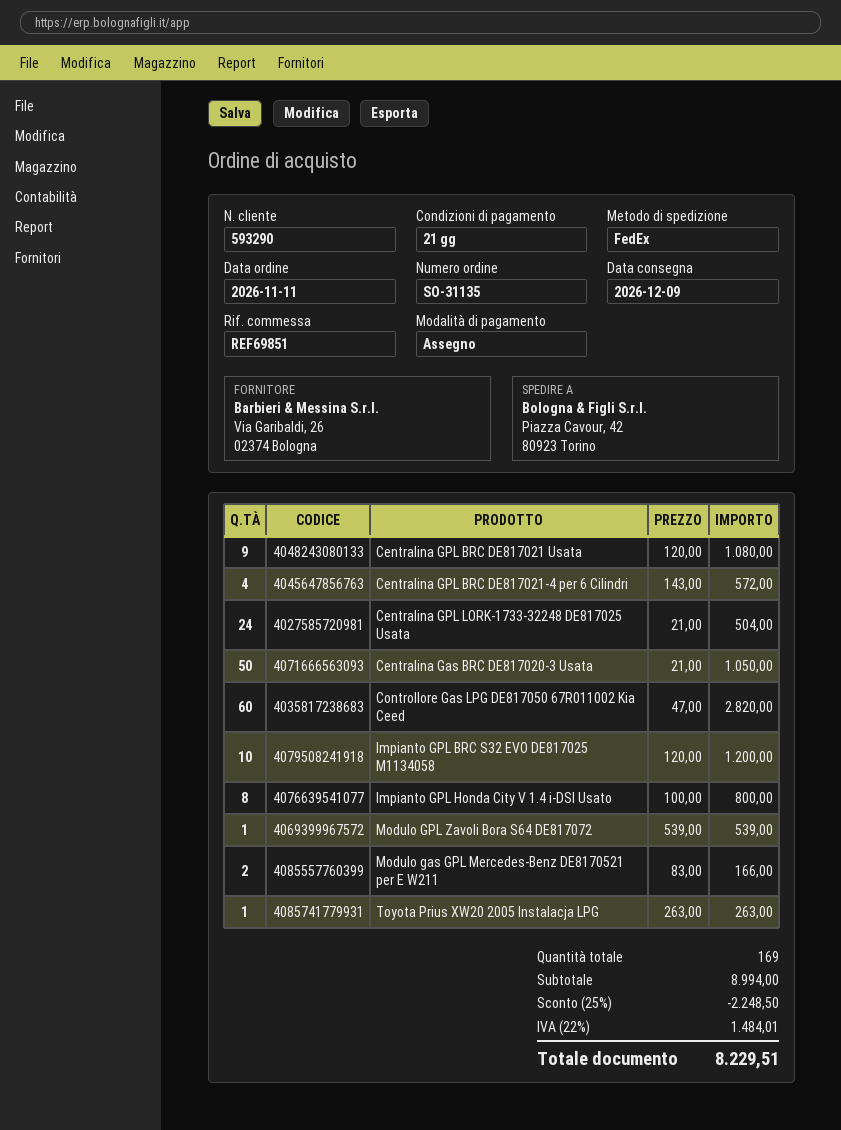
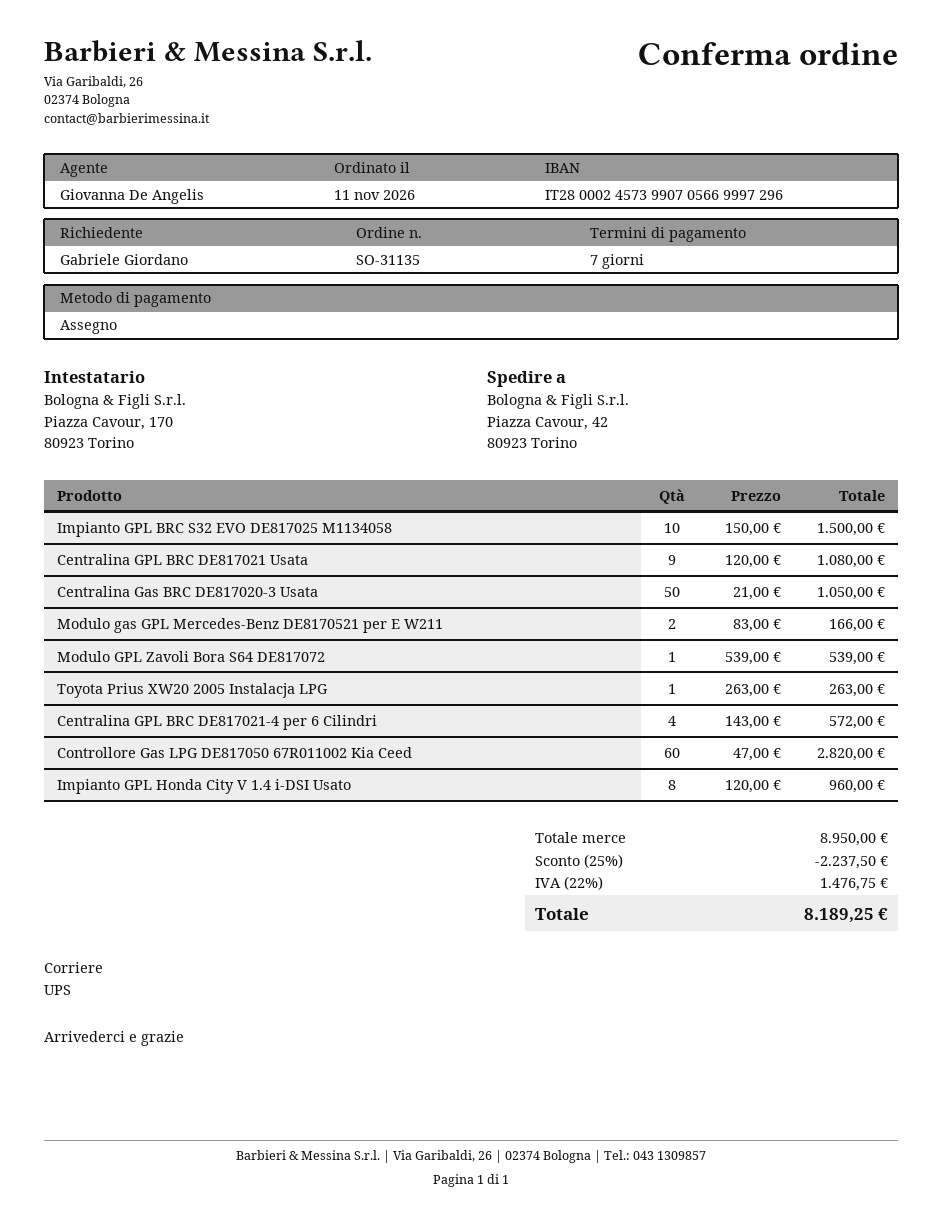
payment terms: 21 days -> 7 days
shipping method: FedEx -> UPS
Centralina GPL LORK-1733-32248 DE817025 Usata: 24 x 21.00 = 504.00 -> none
Impianto GPL BRC S32 EVO DE817025 M1134058: 10 x 120.00 = 1200.00 -> 10 x 150.00 = 1500.00
Impianto GPL Honda City V 1.4 i-DSI Usato: 8 x 100.00 = 800.00 -> 8 x 120.00 = 960.00
subtotal: 8994.00 -> 8950.00
discount: 25% = 2248.50 -> 25% = 2237.50
tax: 22% = 1484.01 -> 22% = 1476.75
total: 8229.51 -> 8189.25

